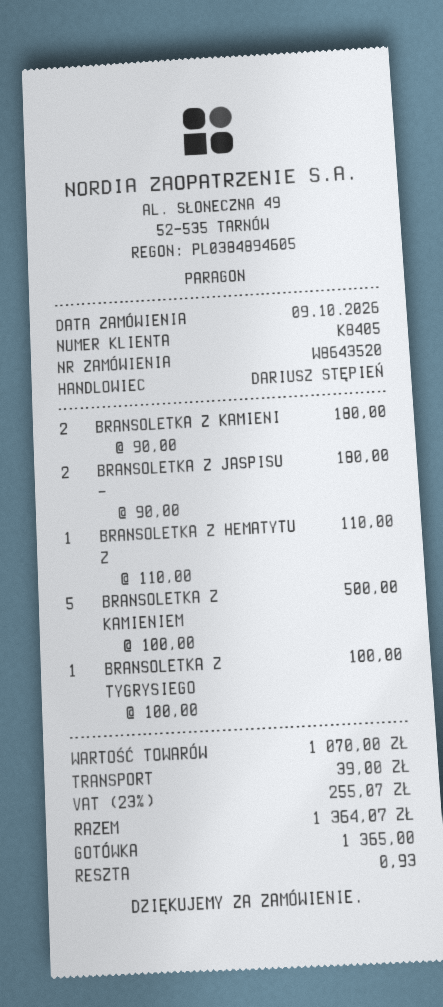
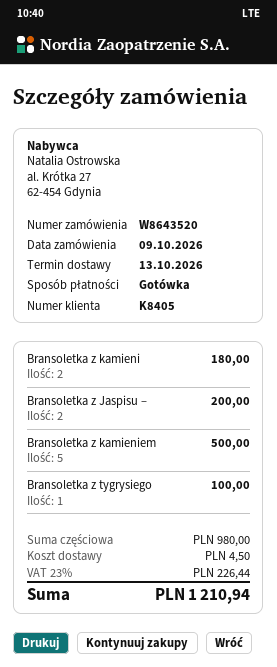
BRANSOLETKA Z JASPISU –: 2 for 180.00 -> 2 for 200.00
BRANSOLETKA Z HEMATYTU Z: 1 for 110.00 -> none
subtotal: 1070.00 -> 980.00
shipping: 39.00 -> 4.50
tax: 23% = 255.07 -> 23% = 226.44
total: 1364.07 -> 1210.94

